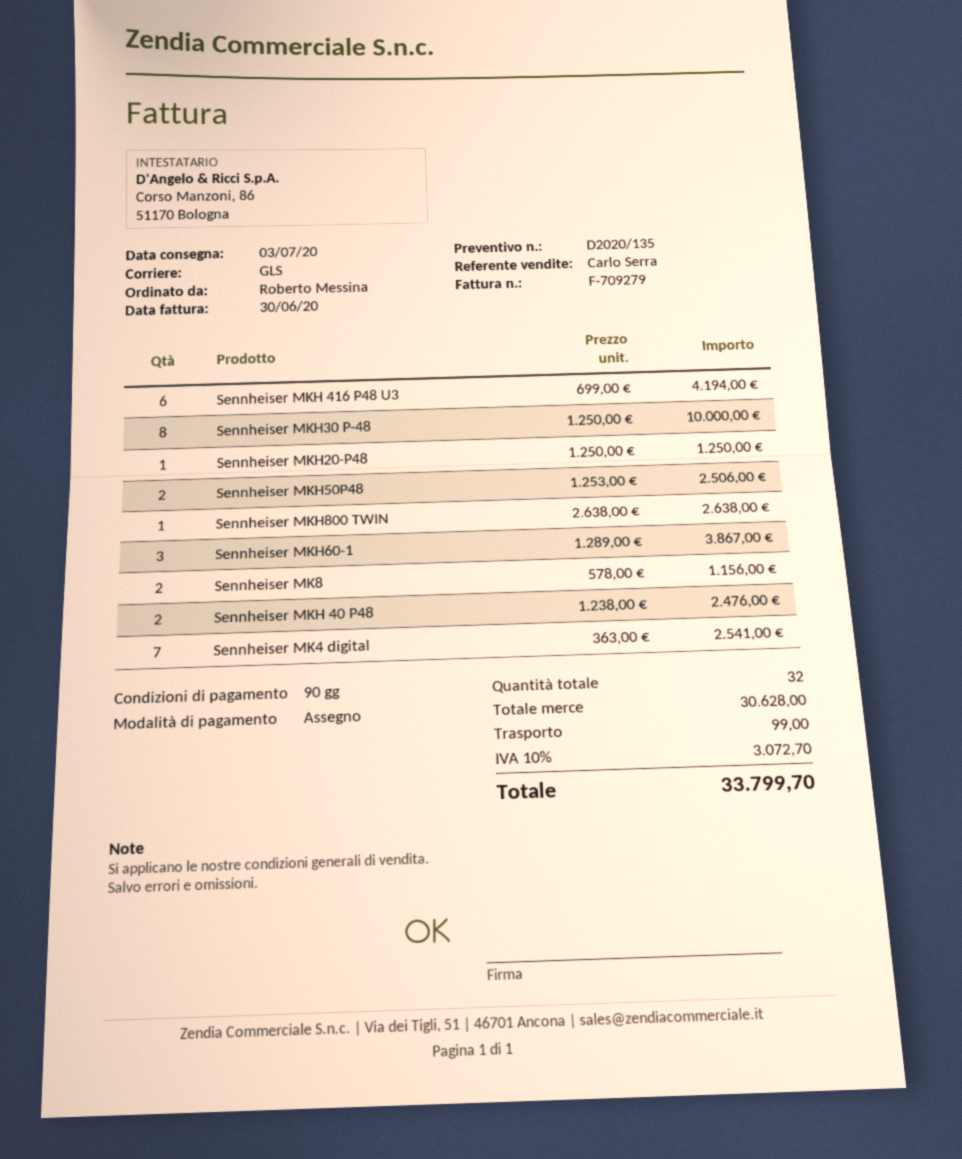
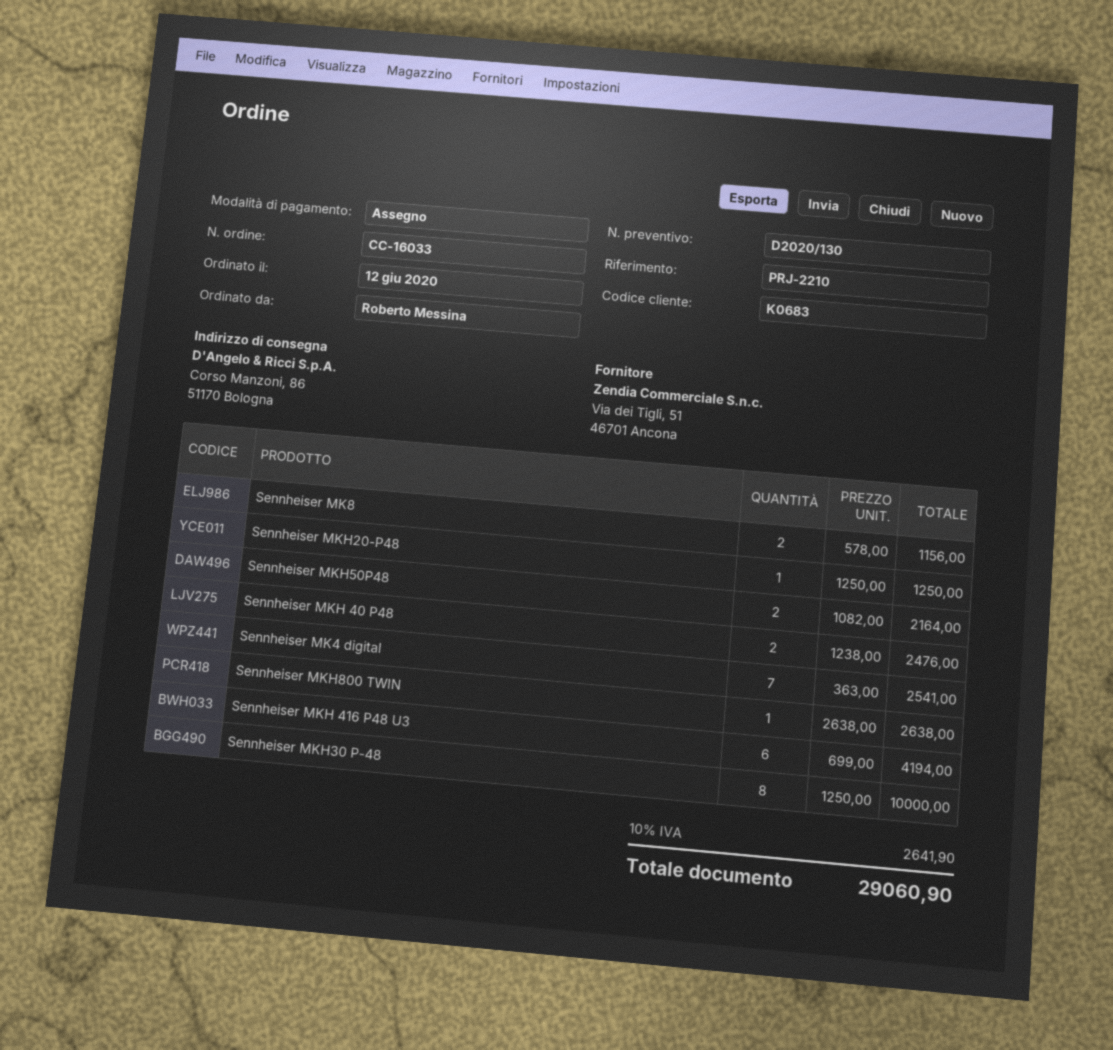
quote number: D2020/135 -> D2020/130
Sennheiser MKH50P48: 2 x 1253.00 = 2506.00 -> 2 x 1082.00 = 2164.00
Sennheiser MKH60-1: 3 x 1289.00 = 3867.00 -> none
shipping: 99.00 -> none
tax: 10% = 3072.70 -> 10% = 2641.90
total: 33799.70 -> 29060.90

